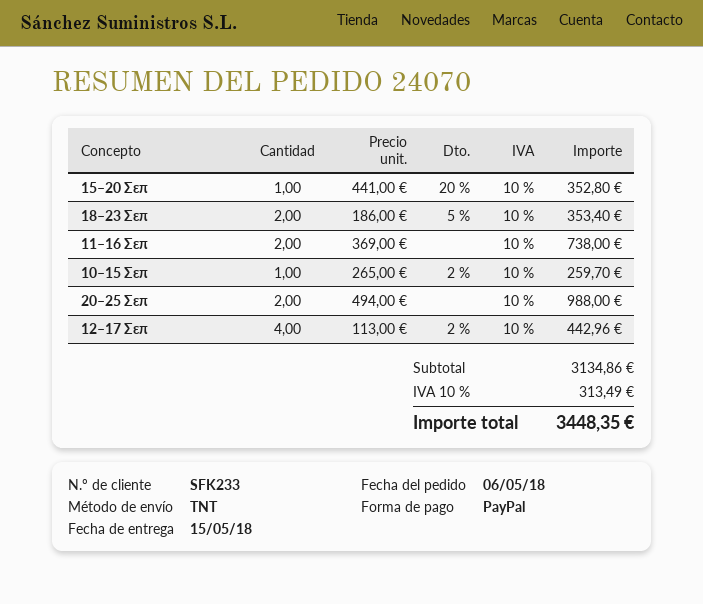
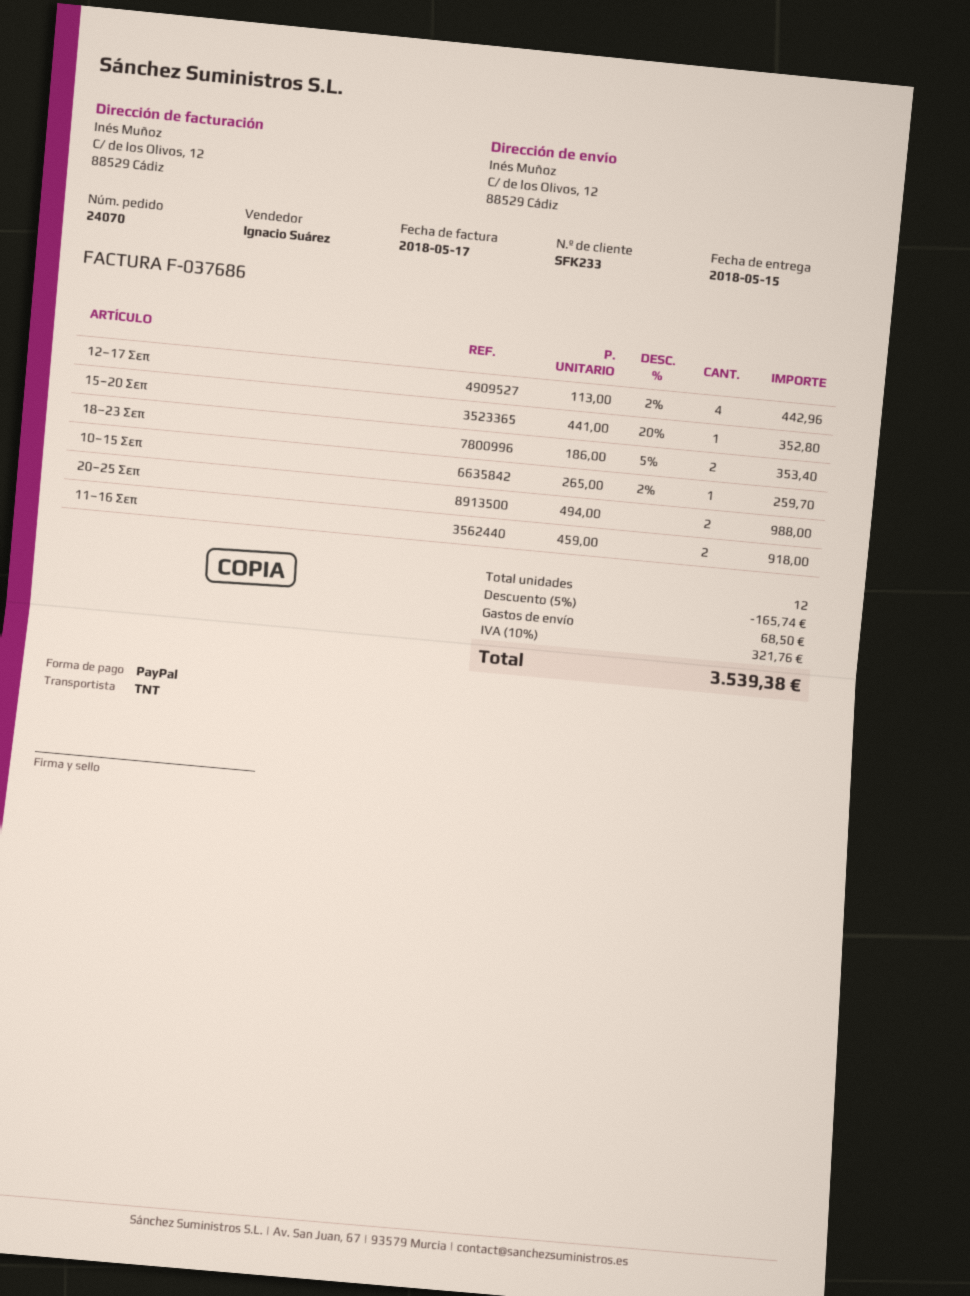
11–16 Σεπ: 2 x 369.00 = 738.00 -> 2 x 459.00 = 918.00
discount: none -> 5% = 165.74
shipping: none -> 68.50
tax: 10% = 313.49 -> 10% = 321.76
total: 3448.35 -> 3539.38

